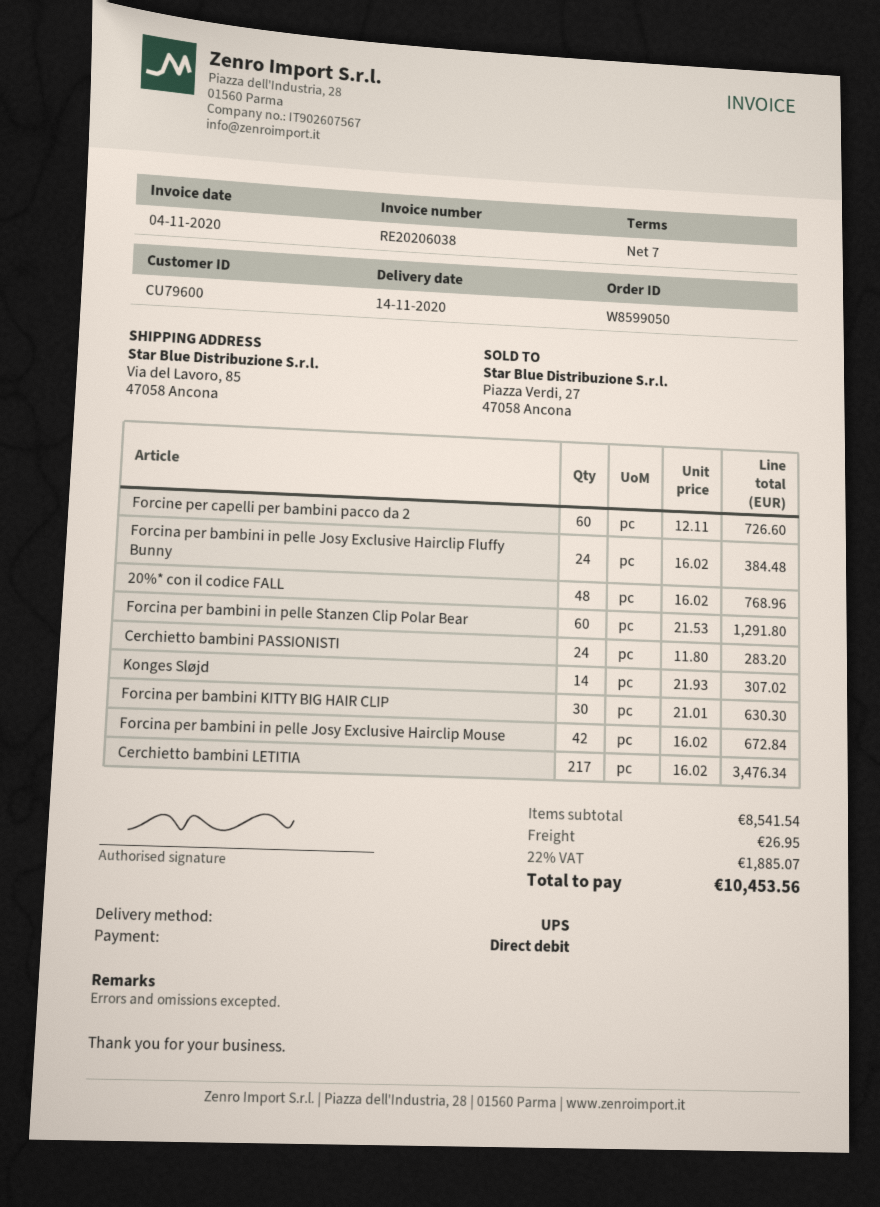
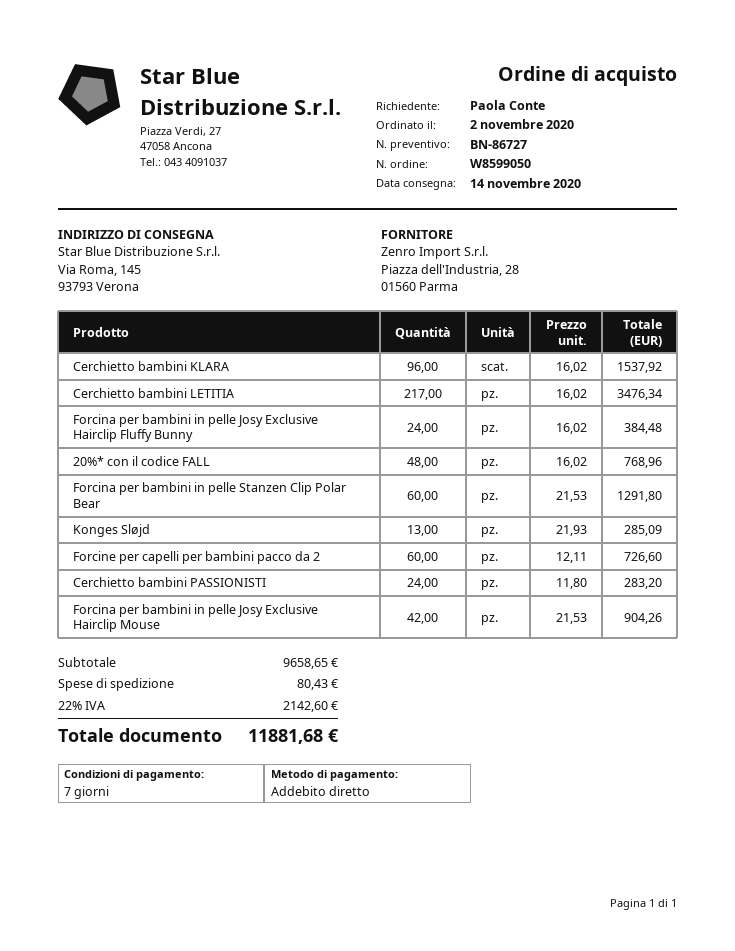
ship to: Via del Lavoro, 85, 47058 Ancona -> Via Roma, 145, 93793 Verona
Konges Sløjd: 14 x 21.93 = 307.02 -> 13 x 21.93 = 285.09
Forcina per bambini KITTY BIG HAIR CLIP: 30 x 21.01 = 630.30 -> none
Forcina per bambini in pelle Josy Exclusive Hairclip Mouse: 42 x 16.02 = 672.84 -> 42 x 21.53 = 904.26
Cerchietto bambini KLARA: none -> 96 x 16.02 = 1537.92
subtotal: 8541.54 -> 9658.65
shipping: 26.95 -> 80.43
tax: 22% = 1885.07 -> 22% = 2142.60
total: 10453.56 -> 11881.68

